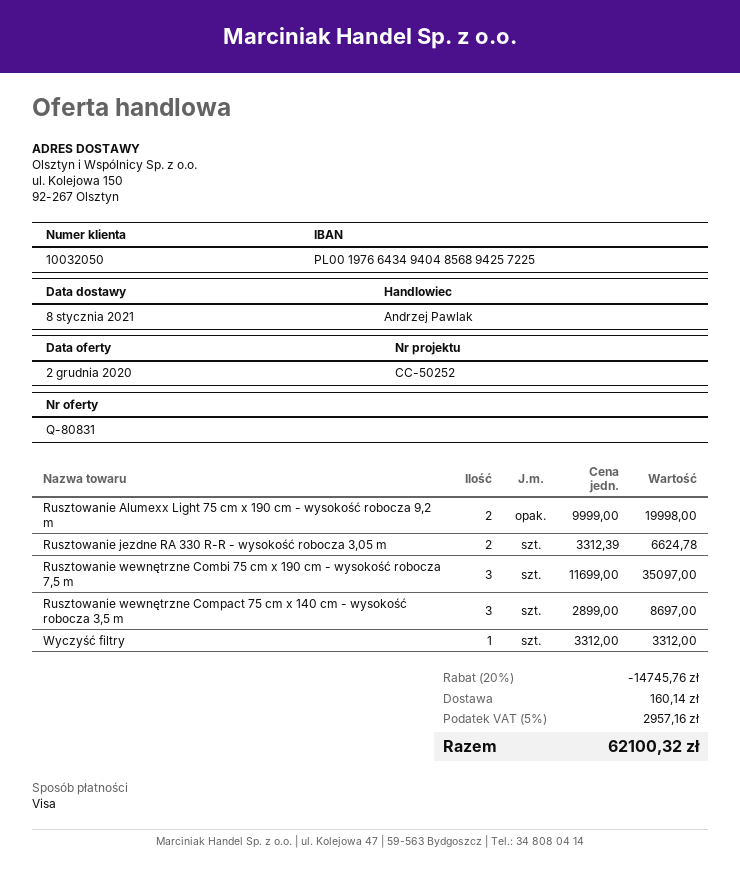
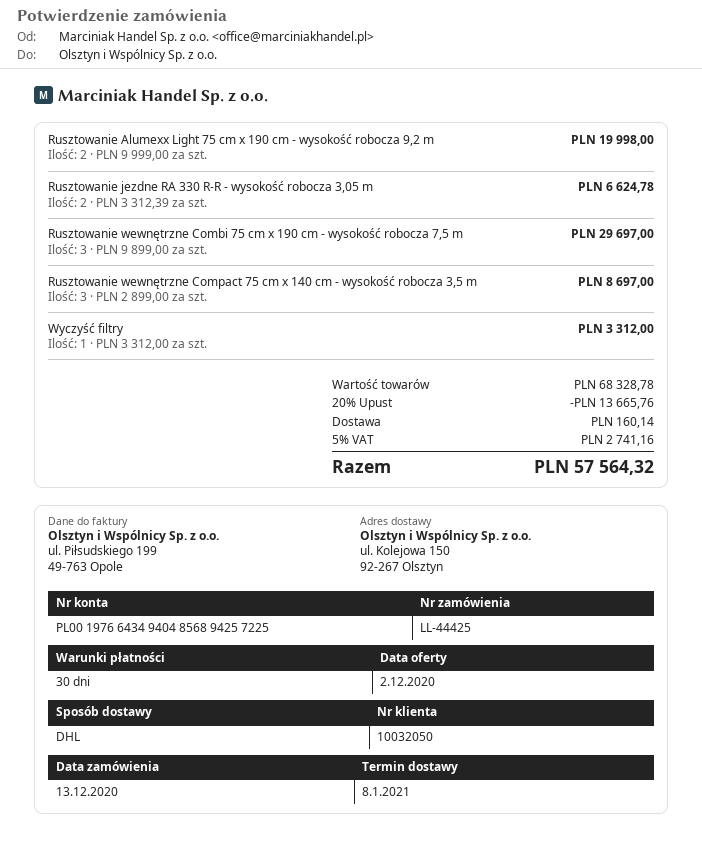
Rusztowanie wewnętrzne Combi 75 cm x 190 cm - wysokość robocza 7,5 m: 3 x 11699.00 = 35097.00 -> 3 x 9899.00 = 29697.00
discount: 20% = 14745.76 -> 20% = 13665.76
tax: 5% = 2957.16 -> 5% = 2741.16
total: 62100.32 -> 57564.32

